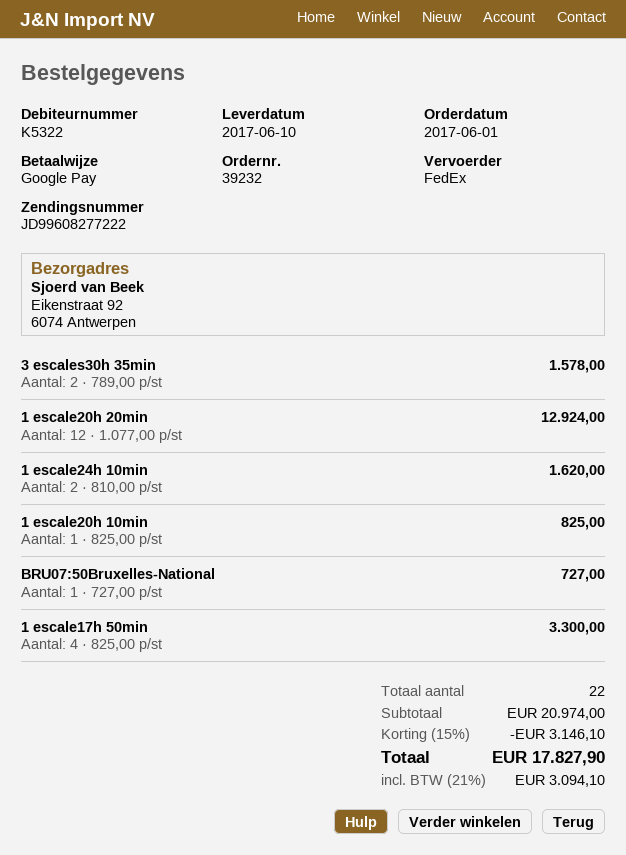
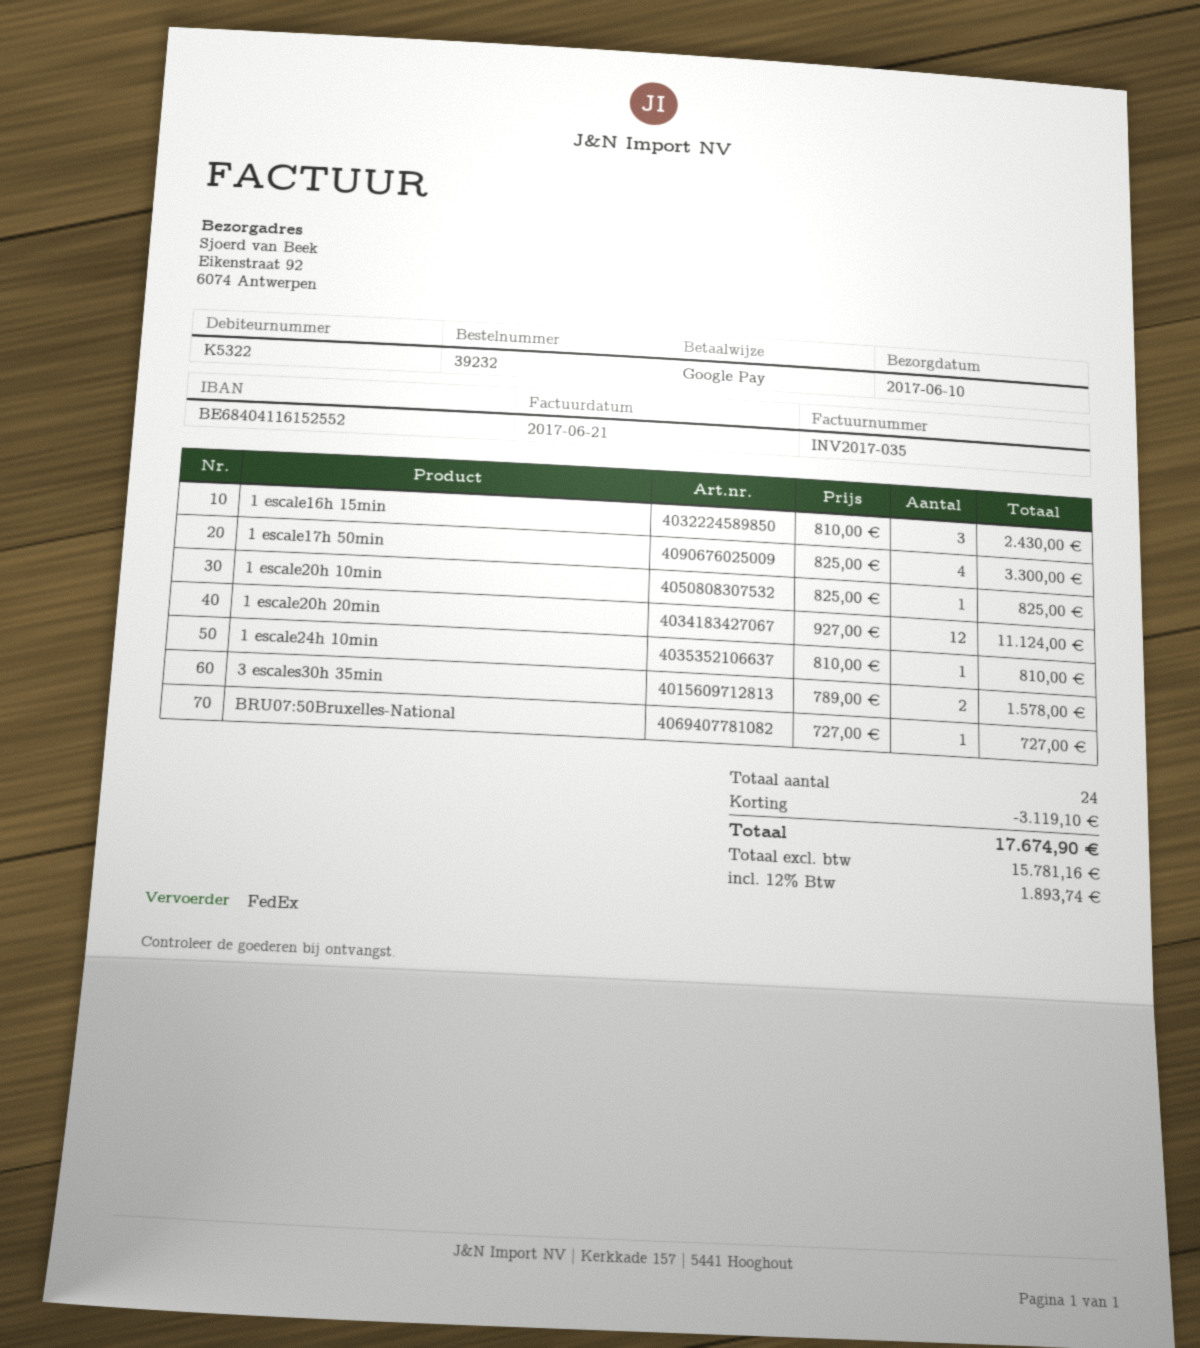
1 escale20h 20min: 12 x 1077.00 = 12924.00 -> 12 x 927.00 = 11124.00
1 escale24h 10min: 2 x 810.00 = 1620.00 -> 1 x 810.00 = 810.00
1 escale16h 15min: none -> 3 x 810.00 = 2430.00
total quantity: 22 -> 24
discount: 3146.10 -> 3119.10
tax: 21% = 3094.10 -> 12% = 1893.74
total: 17827.90 -> 17674.90

